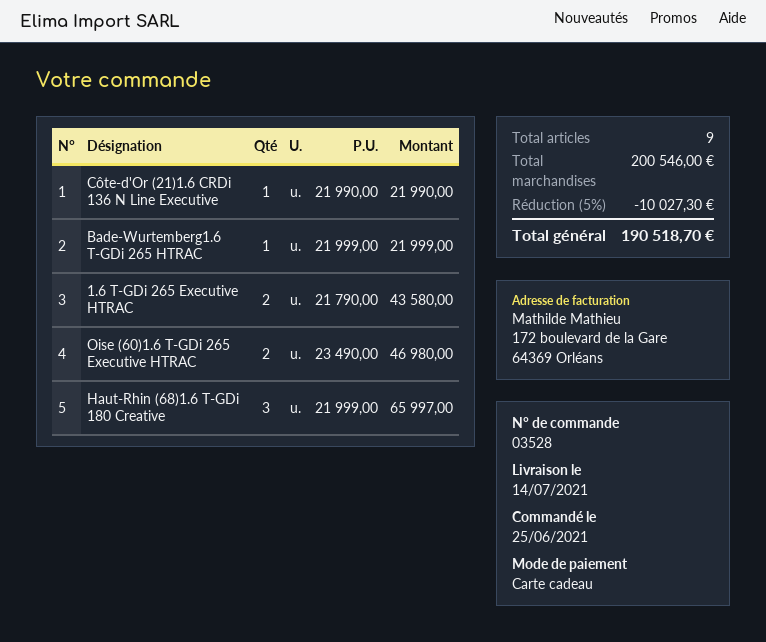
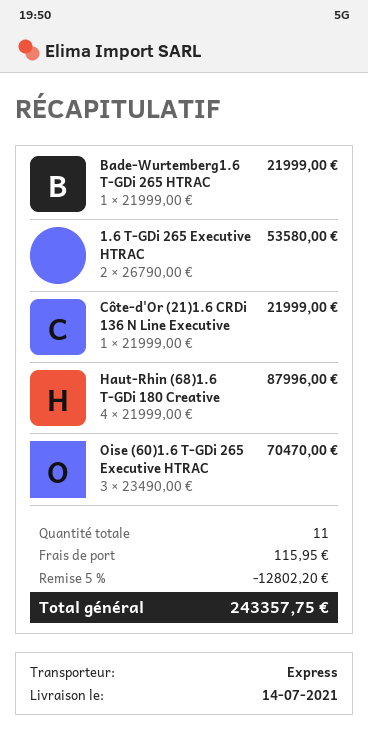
Côte-d'Or (21)1.6 CRDi 136 N Line Executive: 1 x 21990.00 = 21990.00 -> 1 x 21999.00 = 21999.00
1.6 T-GDi 265 Executive HTRAC: 2 x 21790.00 = 43580.00 -> 2 x 26790.00 = 53580.00
Oise (60)1.6 T-GDi 265 Executive HTRAC: 2 x 23490.00 = 46980.00 -> 3 x 23490.00 = 70470.00
Haut-Rhin (68)1.6 T-GDi 180 Creative: 3 x 21999.00 = 65997.00 -> 4 x 21999.00 = 87996.00
total quantity: 9 -> 11
discount: 5% = 10027.30 -> 5% = 12802.20
shipping: none -> 115.95
total: 190518.70 -> 243357.75

